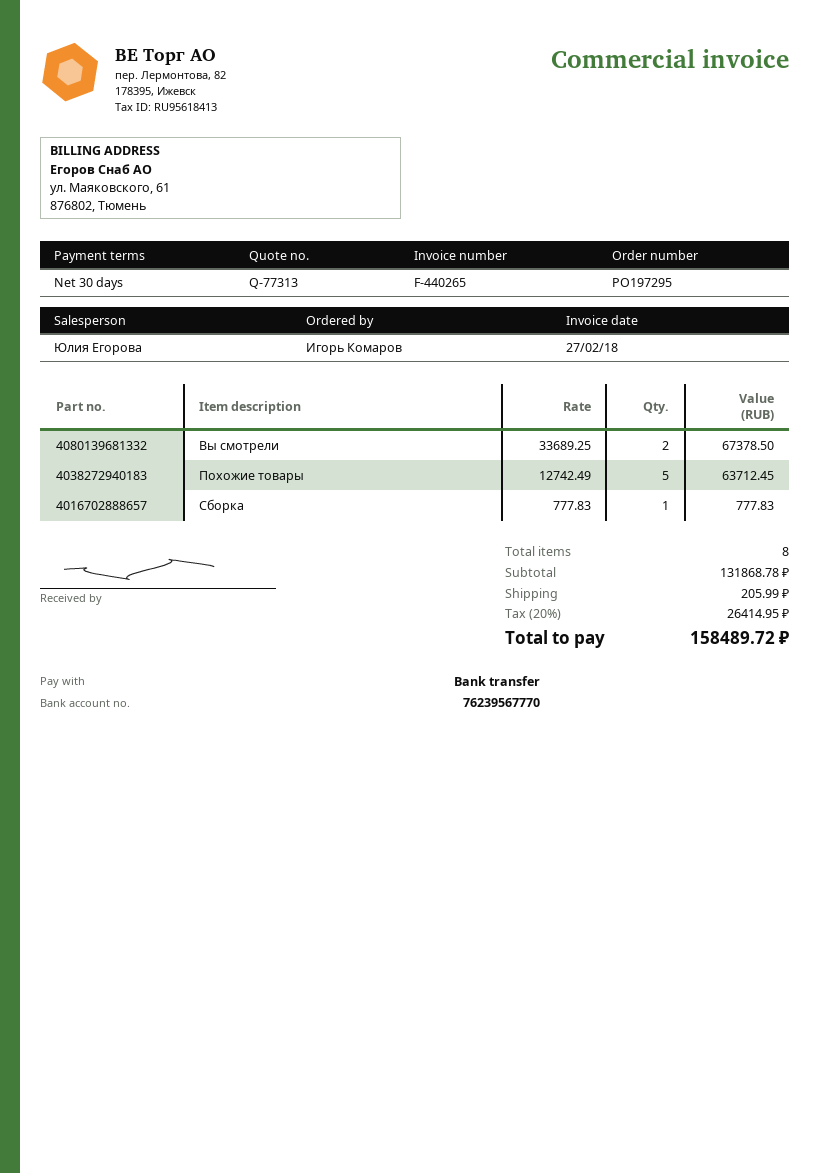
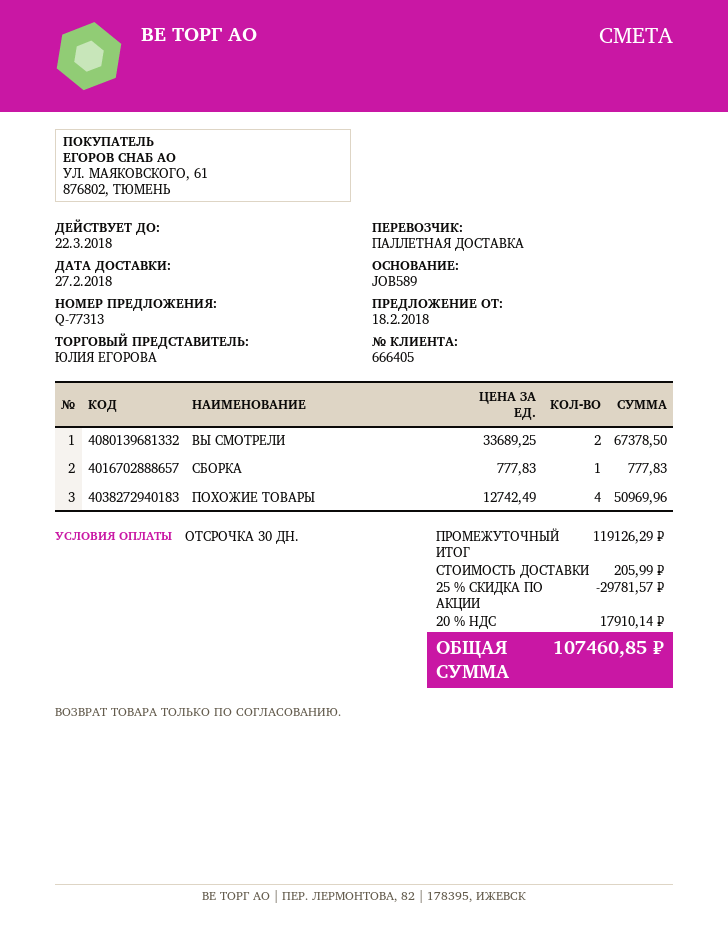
Похожие товары: 5 x 12742.49 = 63712.45 -> 4 x 12742.49 = 50969.96
subtotal: 131868.78 -> 119126.29
discount: none -> 25% = 29781.57
tax: 20% = 26414.95 -> 20% = 17910.14
total: 158489.72 -> 107460.85

